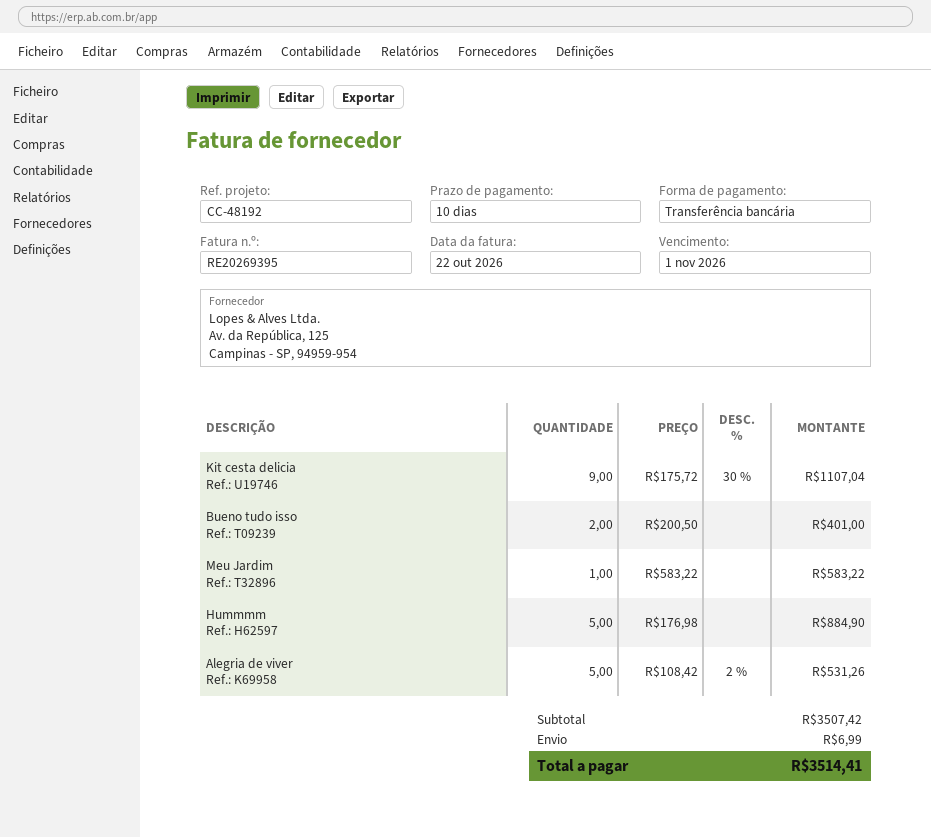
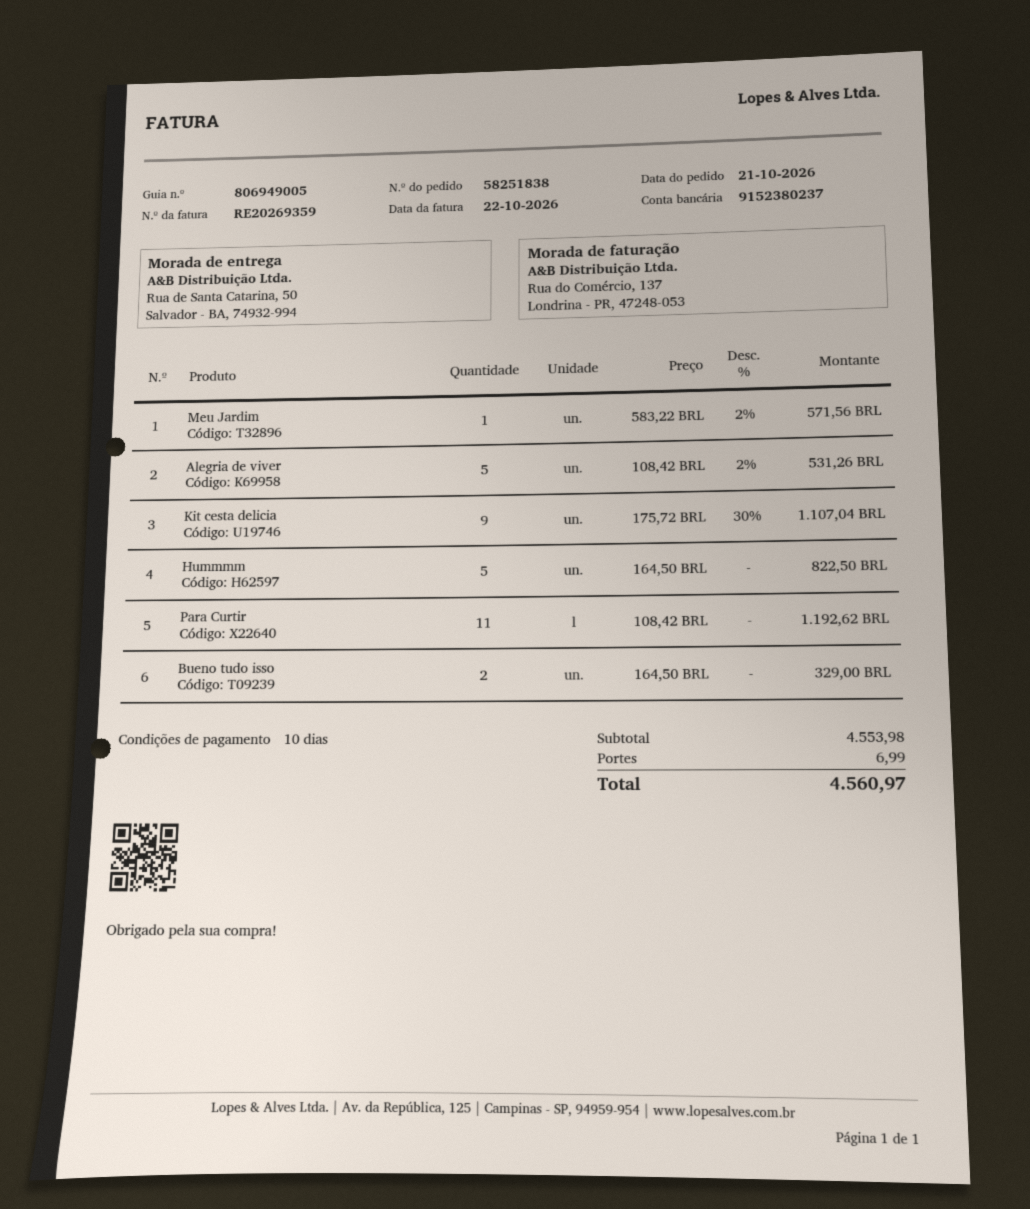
invoice number: RE20269395 -> RE20269359
Bueno tudo isso: 2 x 200.50 = 401.00 -> 2 x 164.50 = 329.00
Meu Jardim: 1 x 583.22 = 583.22 -> 1 x 583.22 - 2% = 571.56
Hummmm: 5 x 176.98 = 884.90 -> 5 x 164.50 = 822.50
Para Curtir: none -> 11 x 108.42 = 1192.62
subtotal: 3507.42 -> 4553.98
total: 3514.41 -> 4560.97

